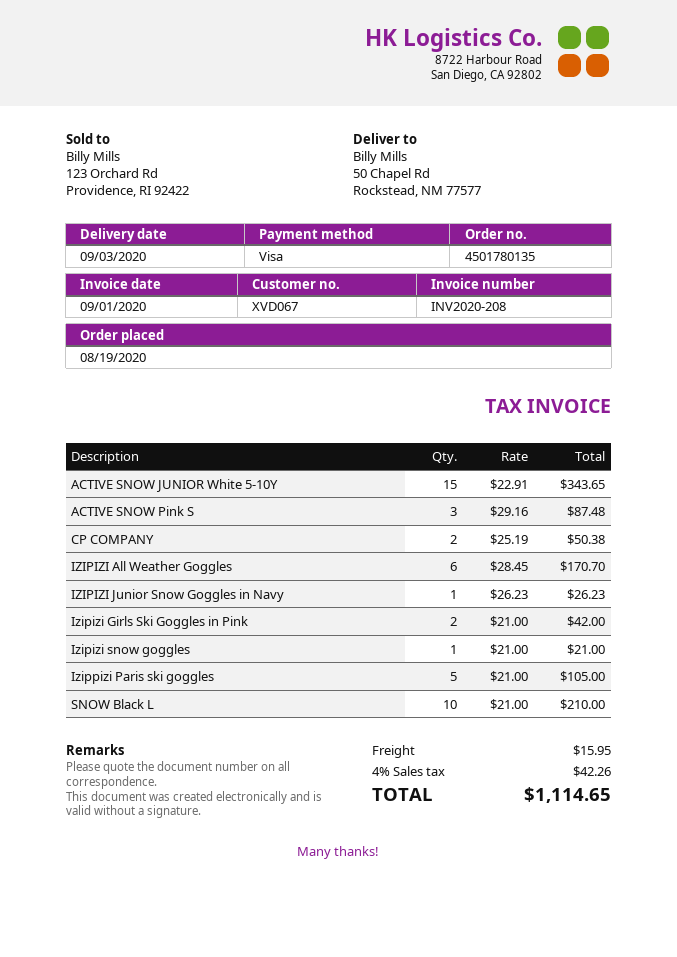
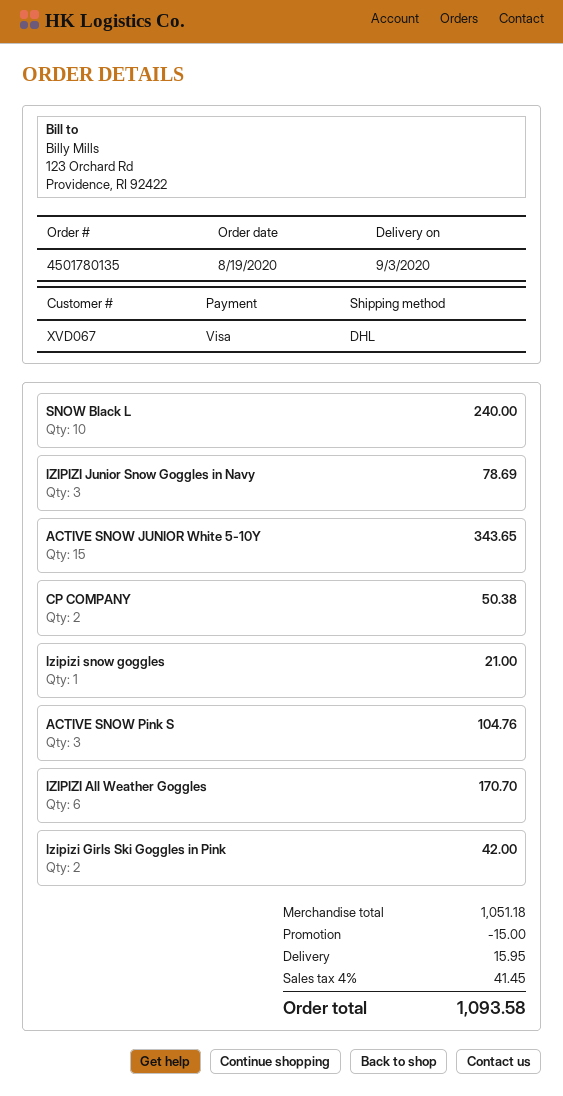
ACTIVE SNOW Pink S: 3 for 87.48 -> 3 for 104.76
IZIPIZI Junior Snow Goggles in Navy: 1 for 26.23 -> 3 for 78.69
Izippizi Paris ski goggles: 5 for 105.00 -> none
SNOW Black L: 10 for 210.00 -> 10 for 240.00
discount: none -> 15.00
tax: 4% = 42.26 -> 4% = 41.45
total: 1114.65 -> 1093.58

